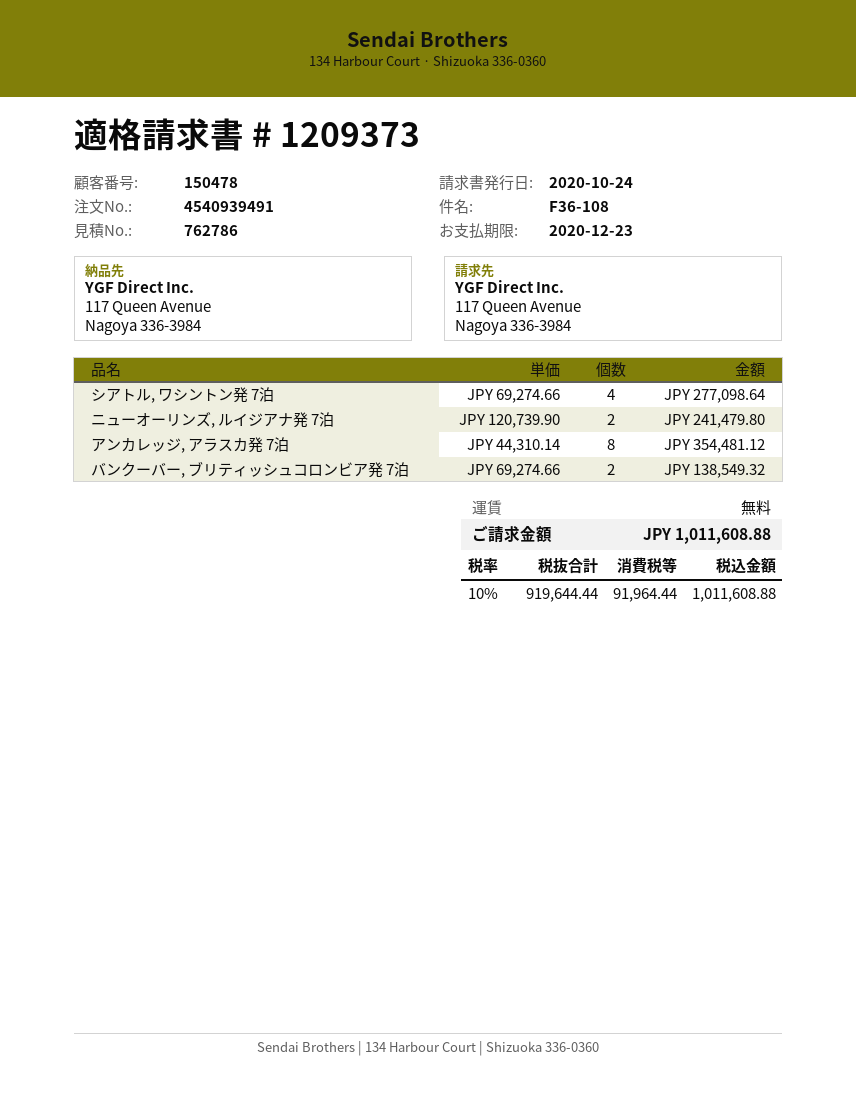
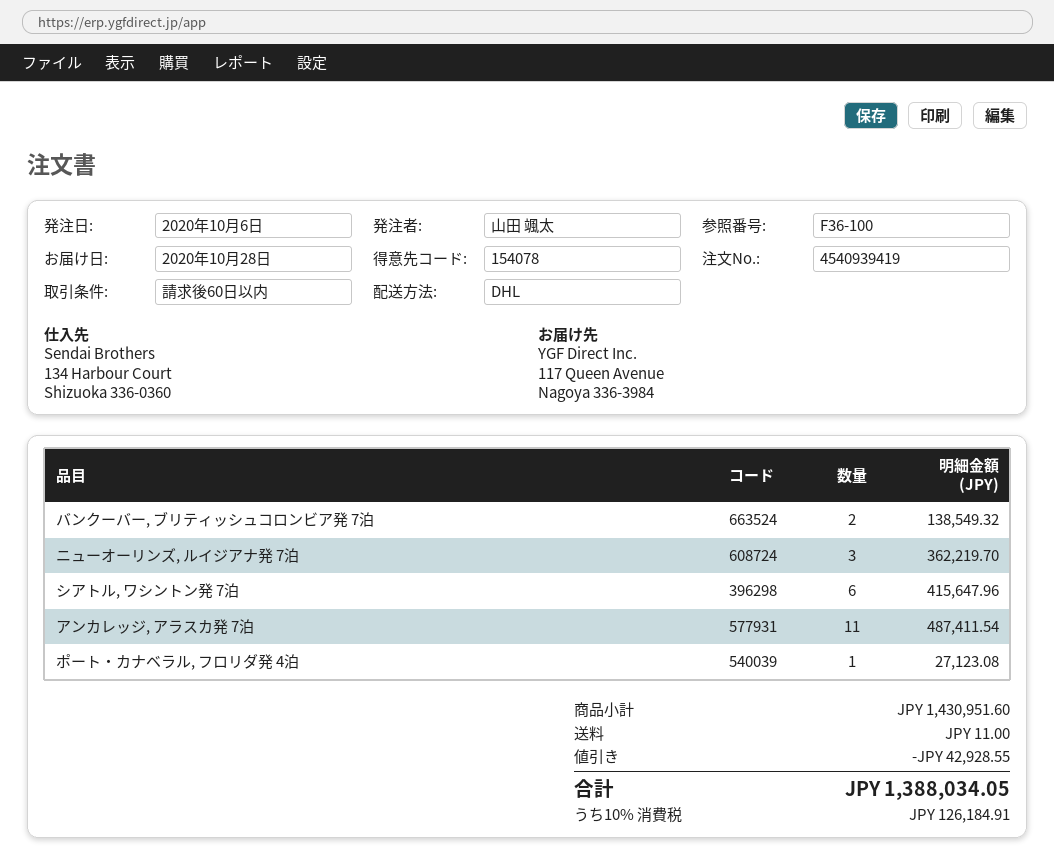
order number: 4540939491 -> 4540939419
customer number: 150478 -> 154078
reference: F36-108 -> F36-100
シアトル, ワシントン発 7泊: 4 for 277098.64 -> 6 for 415647.96
ニューオーリンズ, ルイジアナ発 7泊: 2 for 241479.80 -> 3 for 362219.70
アンカレッジ, アラスカ発 7泊: 8 for 354481.12 -> 11 for 487411.54
ポート・カナベラル, フロリダ発 4泊: none -> 1 for 27123.08
discount: none -> 42928.55
shipping: 0.00 -> 11.00
tax: 10% = 91964.44 -> 10% = 126184.91
total: 1011608.88 -> 1388034.05

